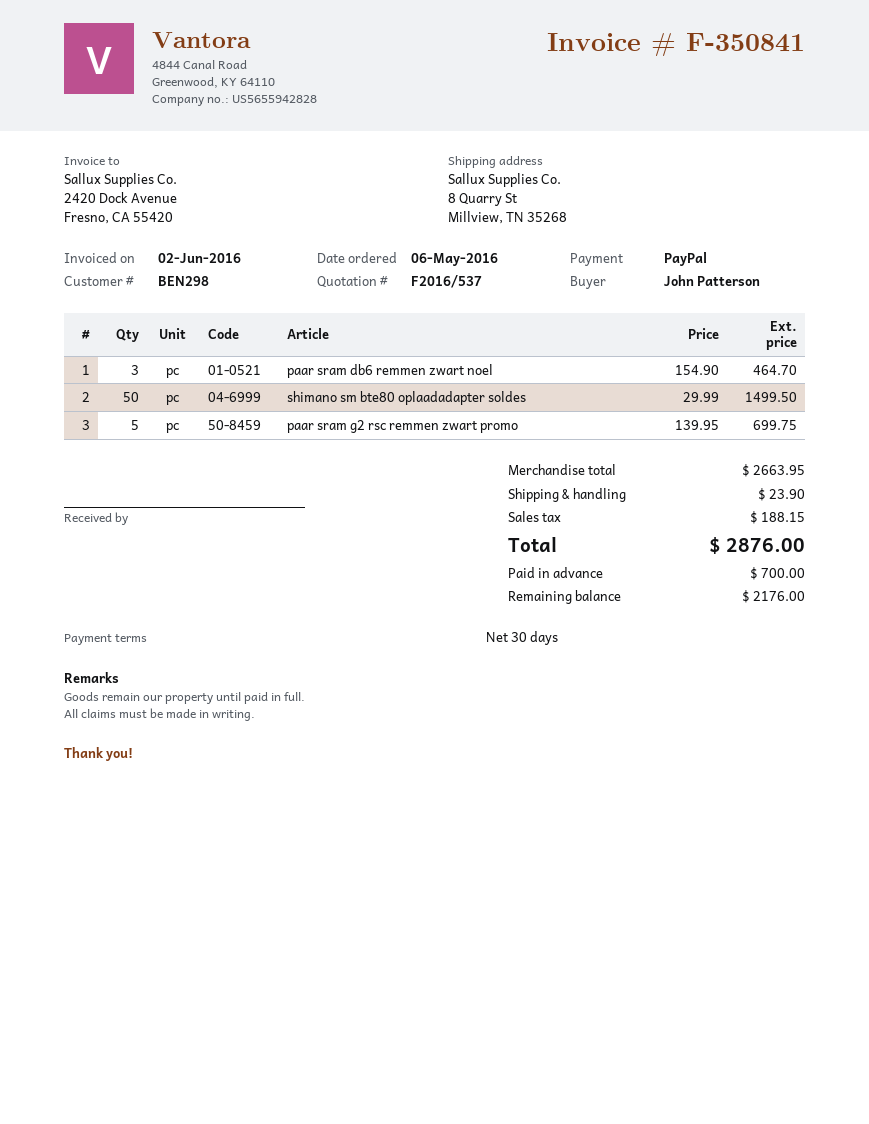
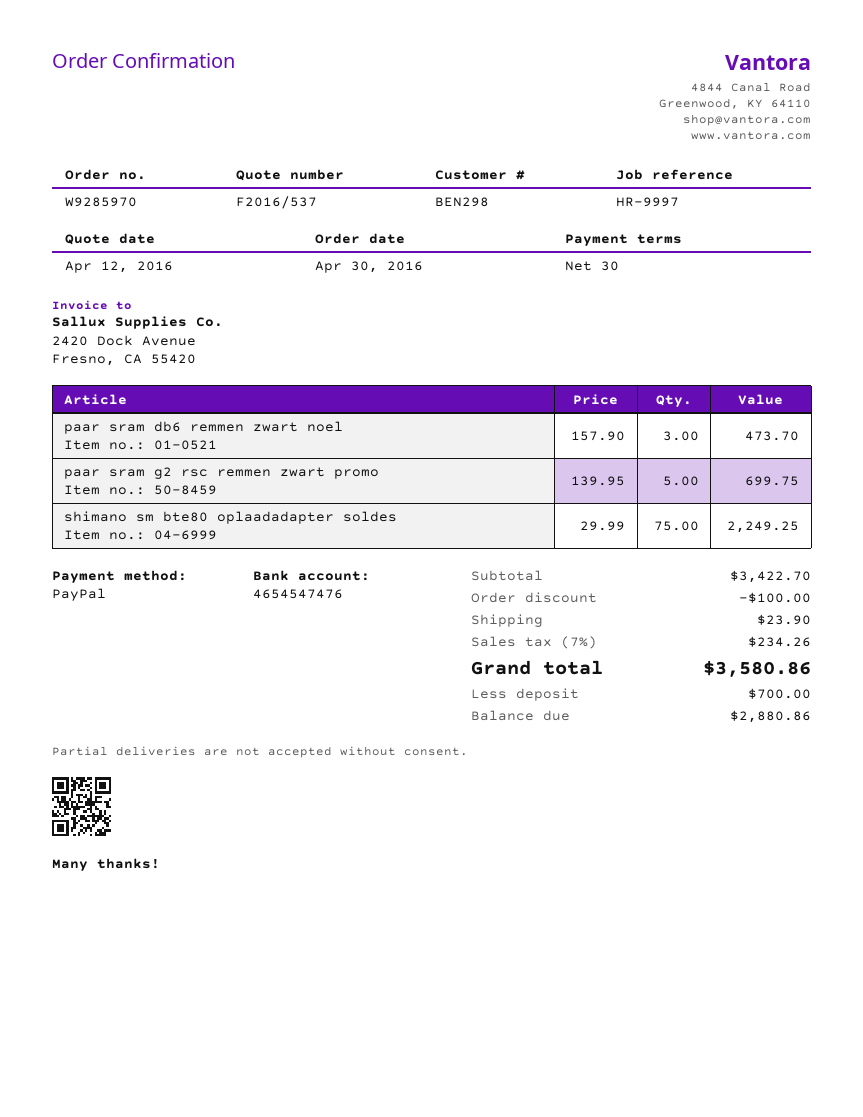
order date: 2016-05-06 -> 2016-04-30
paar sram db6 remmen zwart noel: 3 x 154.90 = 464.70 -> 3 x 157.90 = 473.70
shimano sm bte80 oplaadadapter soldes: 50 x 29.99 = 1499.50 -> 75 x 29.99 = 2249.25
subtotal: 2663.95 -> 3422.70
discount: none -> 100.00
tax: 188.15 -> 234.26
total: 2876.00 -> 3580.86
balance: 2176.00 -> 2880.86

